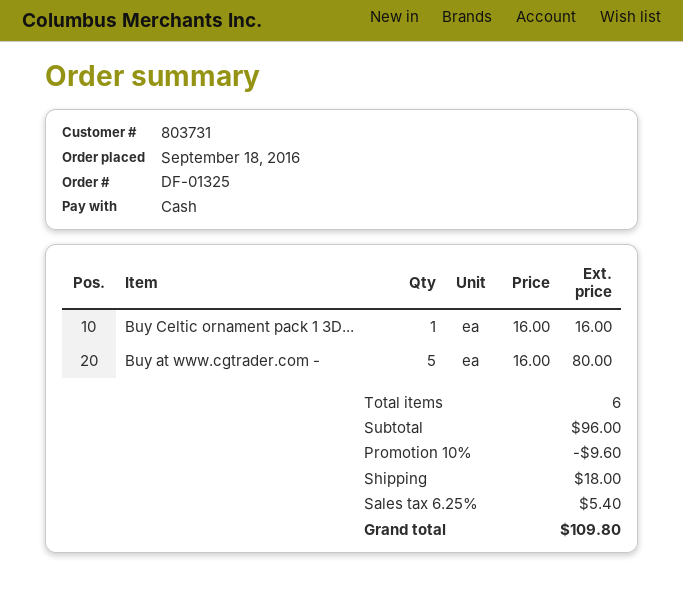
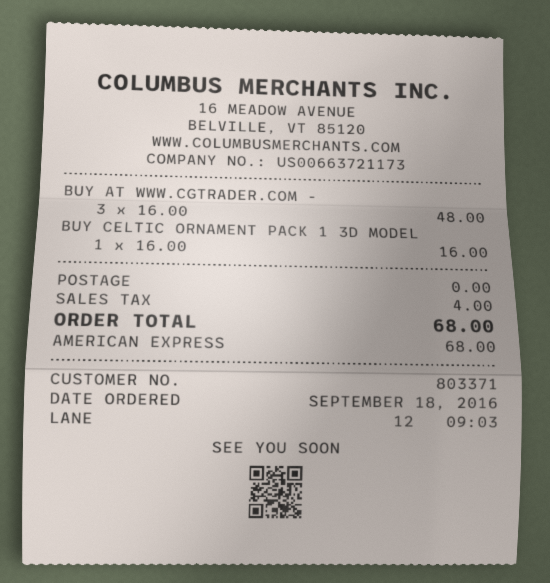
customer number: 803731 -> 803371
payment method: cash -> American Express
Buy at www.cgtrader.com -: 5 x 16.00 = 80.00 -> 3 x 16.00 = 48.00
discount: 10% = 9.60 -> none
shipping: 18.00 -> 0.00
tax: 5.40 -> 4.00
total: 109.80 -> 68.00

